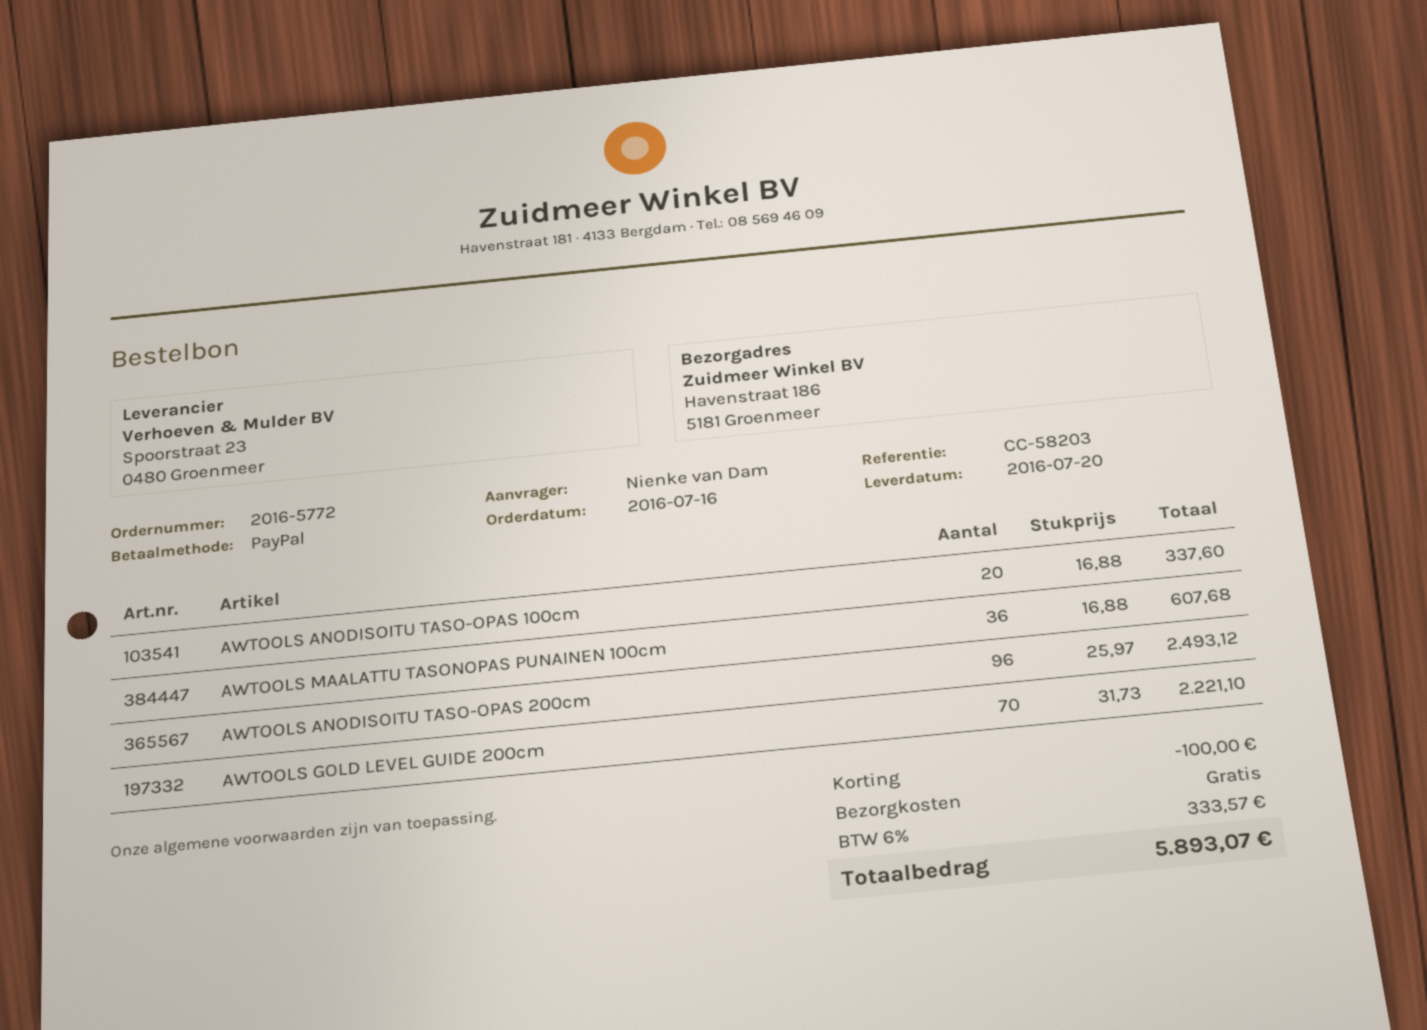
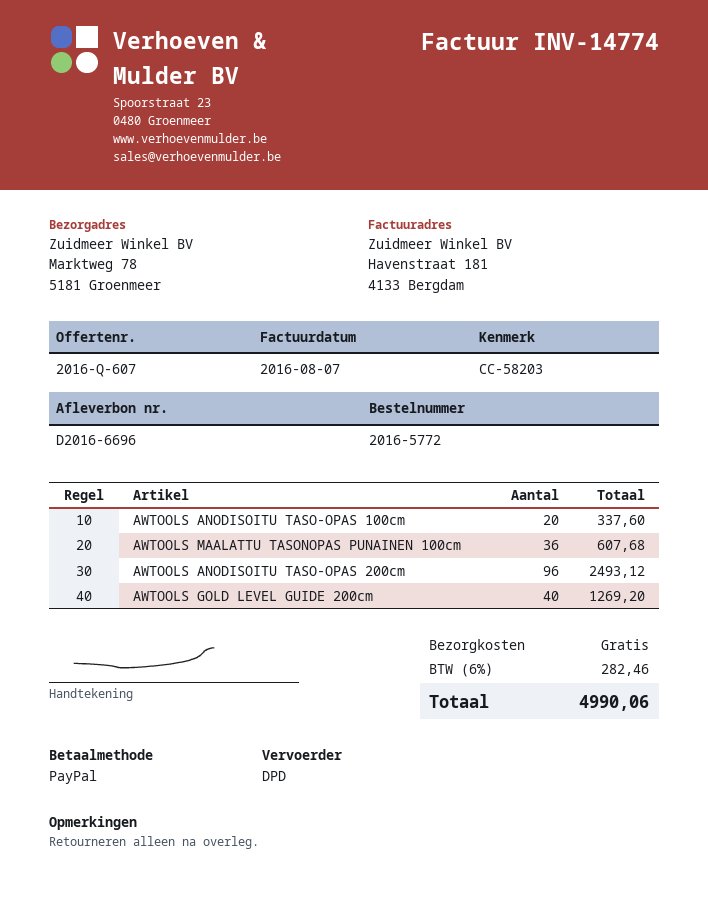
ship to: Havenstraat 186, 5181 Groenmeer -> Marktweg 78, 5181 Groenmeer
AWTOOLS GOLD LEVEL GUIDE 200cm: 70 for 2221.10 -> 40 for 1269.20
discount: 100.00 -> none
tax: 6% = 333.57 -> 6% = 282.46
total: 5893.07 -> 4990.06

